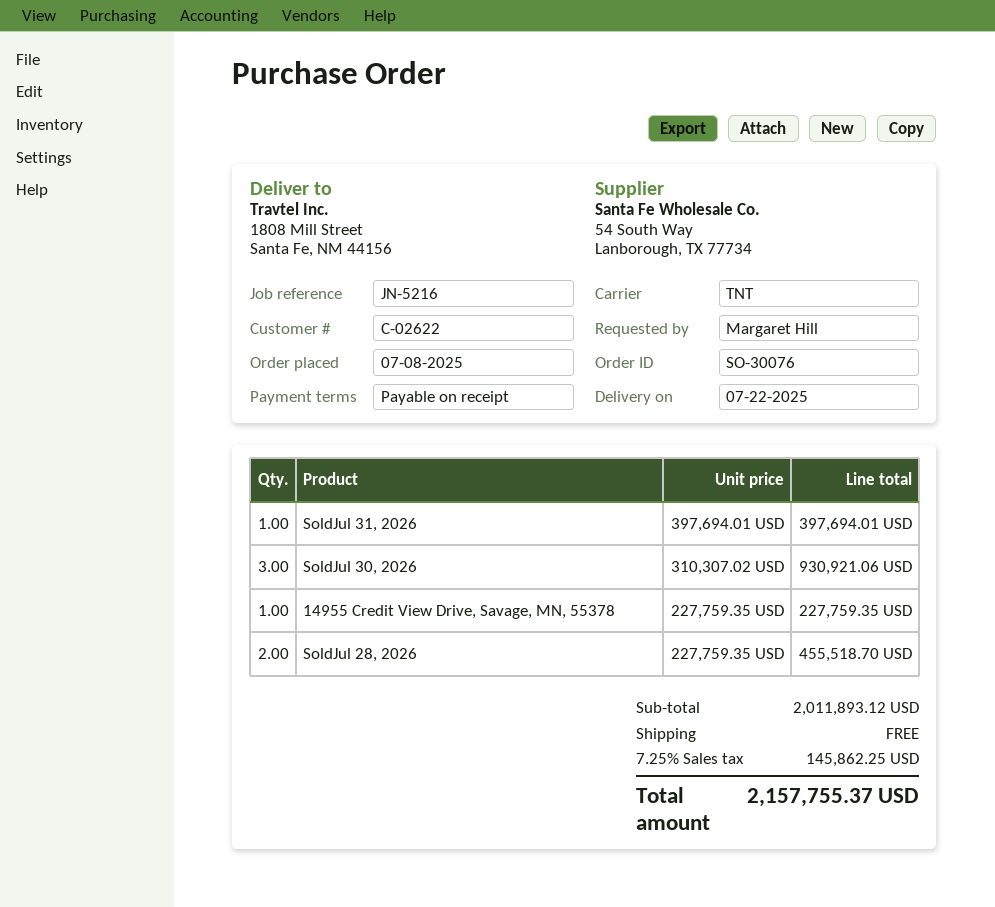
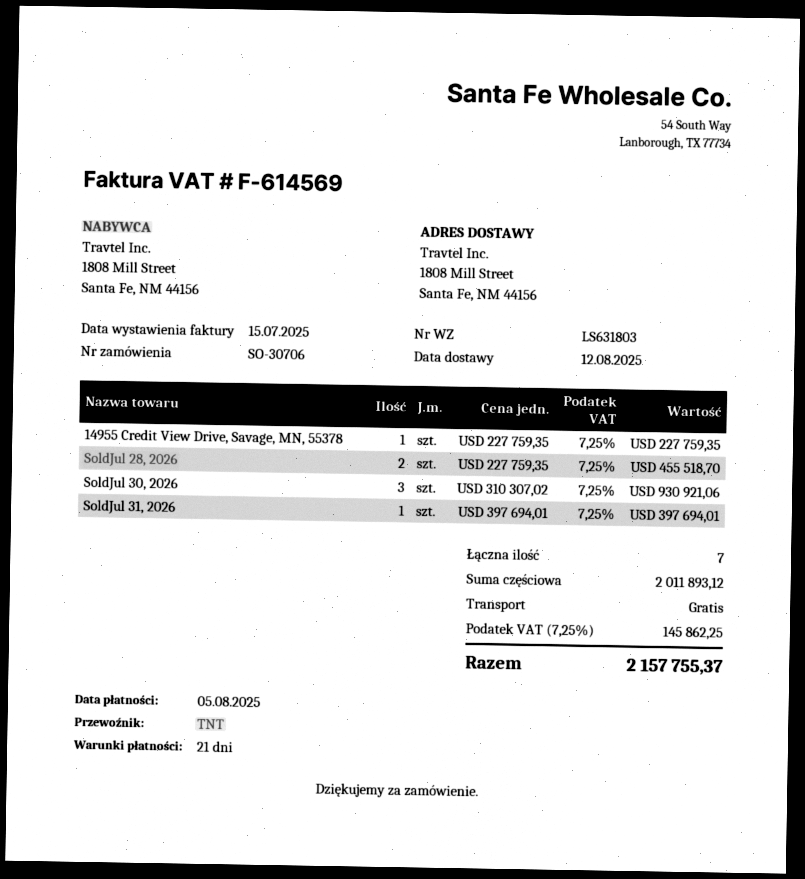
order number: SO-30076 -> SO-30706
delivery date: 2025-07-22 -> 2025-08-12
payment terms: on receipt -> 21 days

